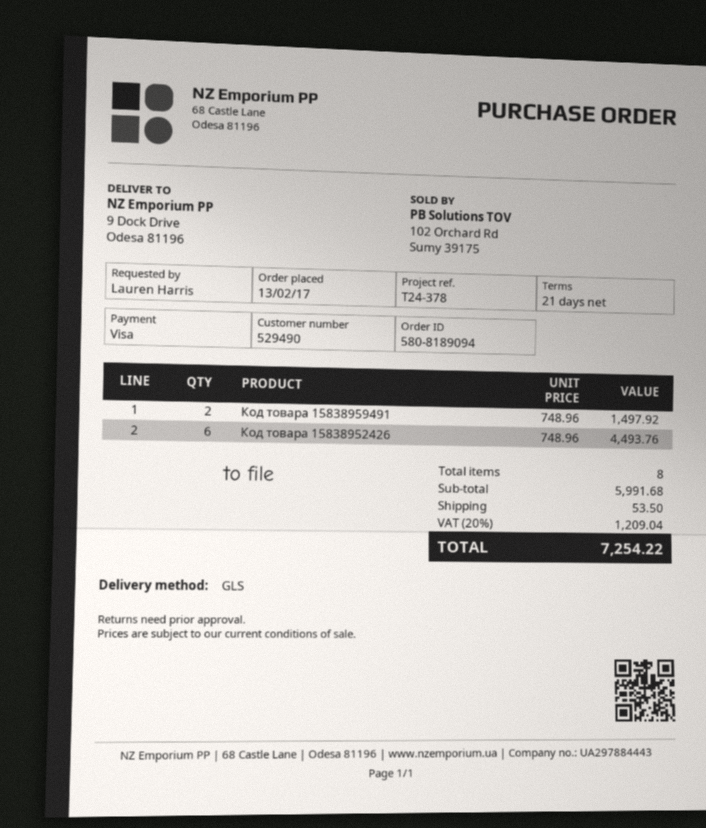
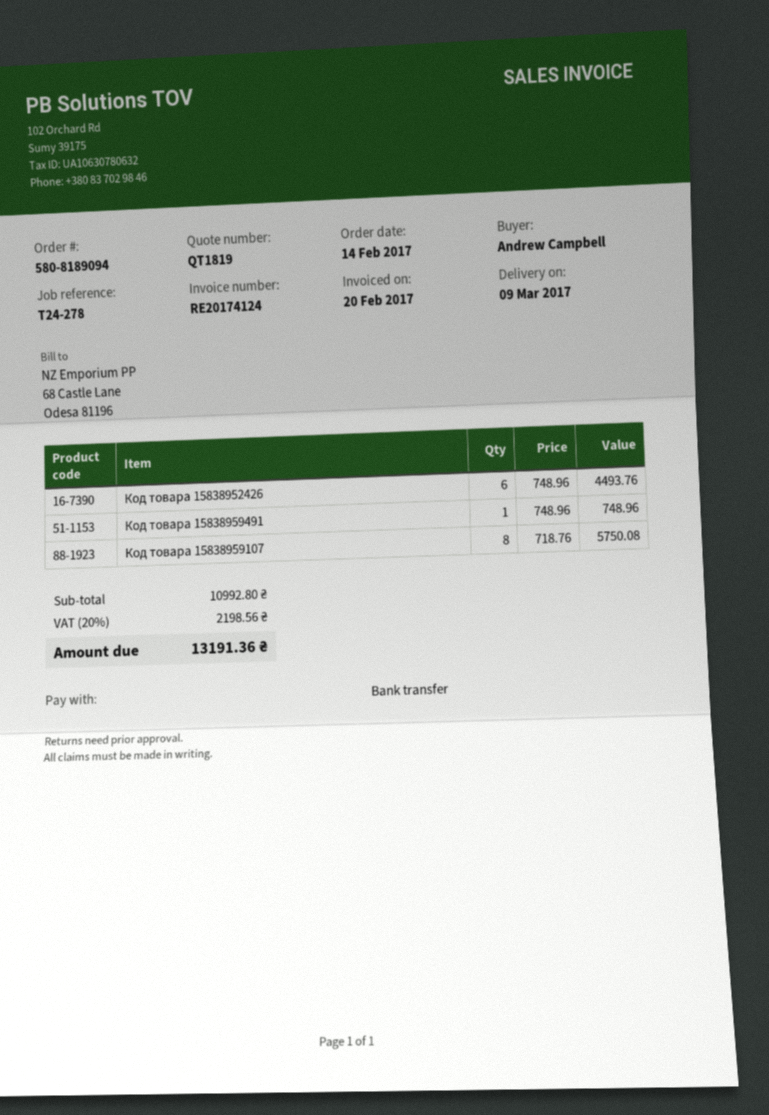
order date: 2017-02-13 -> 2017-02-14
reference: T24-378 -> T24-278
ordered by: Lauren Harris -> Andrew Campbell
payment method: Visa -> bank transfer
Код товара 15838959491: 2 x 748.96 = 1497.92 -> 1 x 748.96 = 748.96
Код товара 15838959107: none -> 8 x 718.76 = 5750.08
subtotal: 5991.68 -> 10992.80
shipping: 53.50 -> none
tax: 20% = 1209.04 -> 20% = 2198.56
total: 7254.22 -> 13191.36

